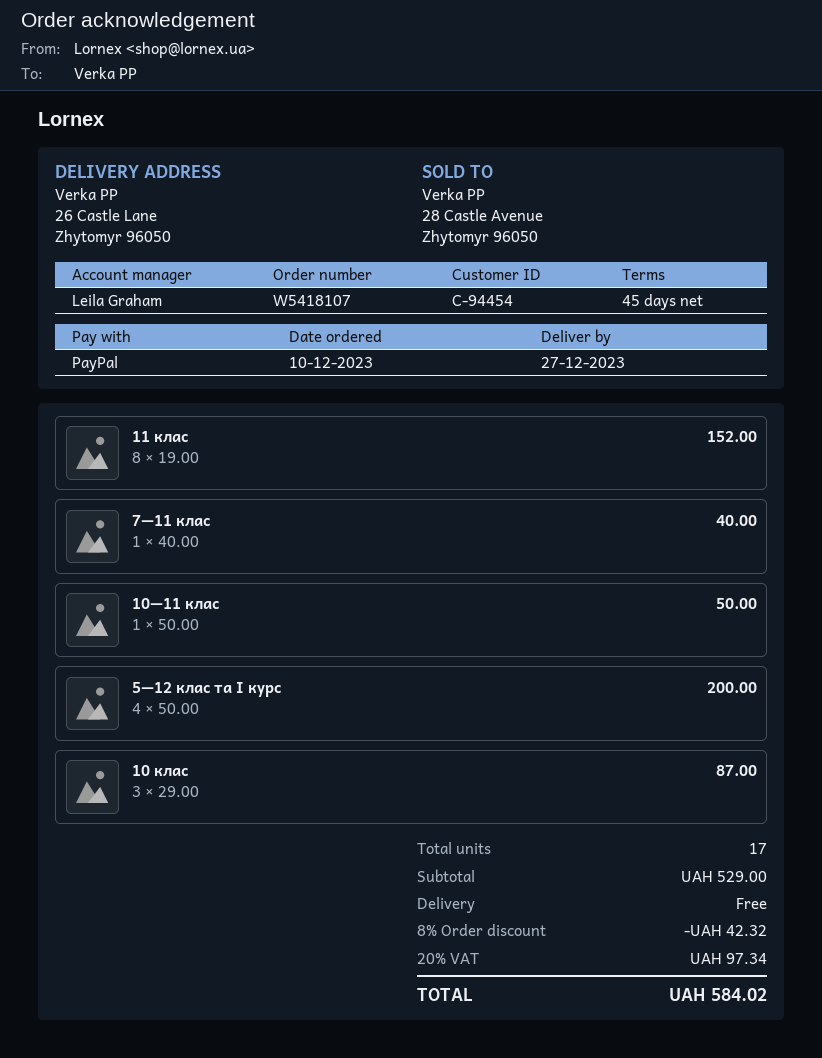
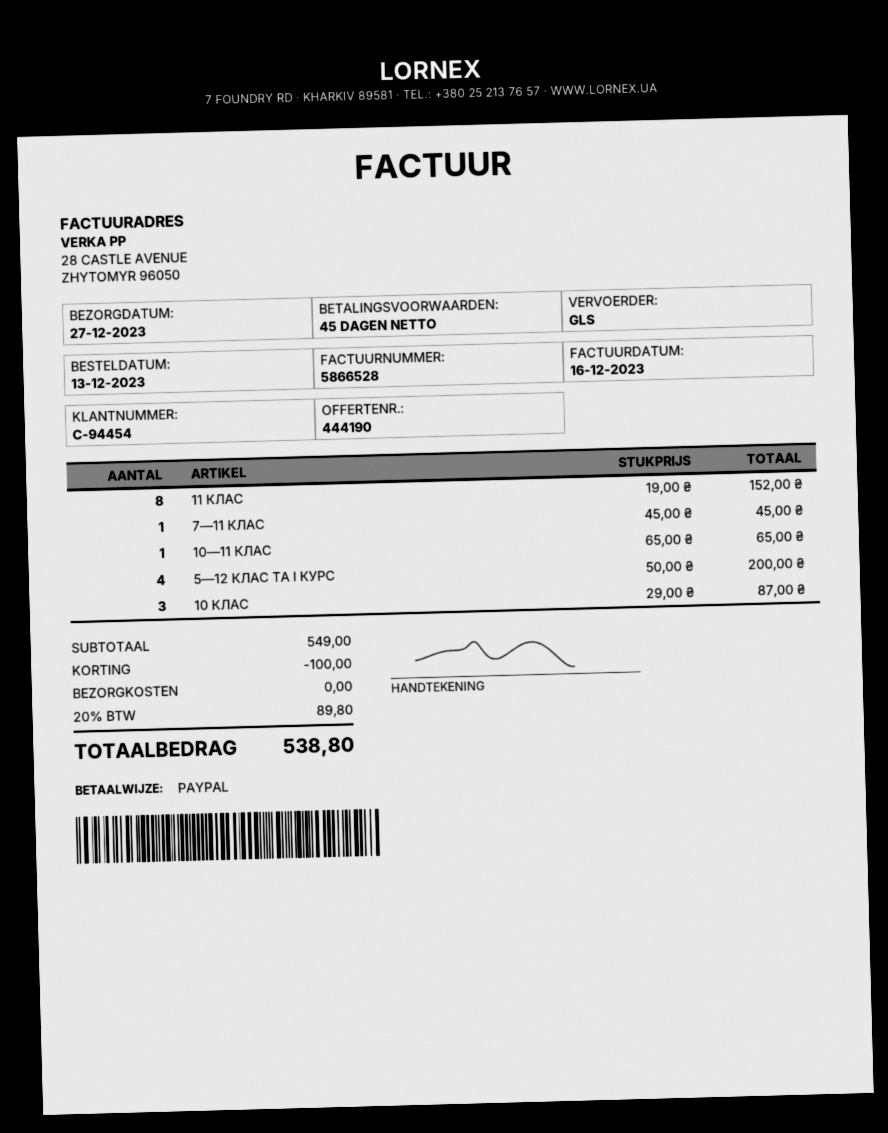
order date: 2023-12-10 -> 2023-12-13
7—11 клас: 1 x 40.00 = 40.00 -> 1 x 45.00 = 45.00
10—11 клас: 1 x 50.00 = 50.00 -> 1 x 65.00 = 65.00
subtotal: 529.00 -> 549.00
discount: 42.32 -> 100.00
tax: 20% = 97.34 -> 20% = 89.80
total: 584.02 -> 538.80

